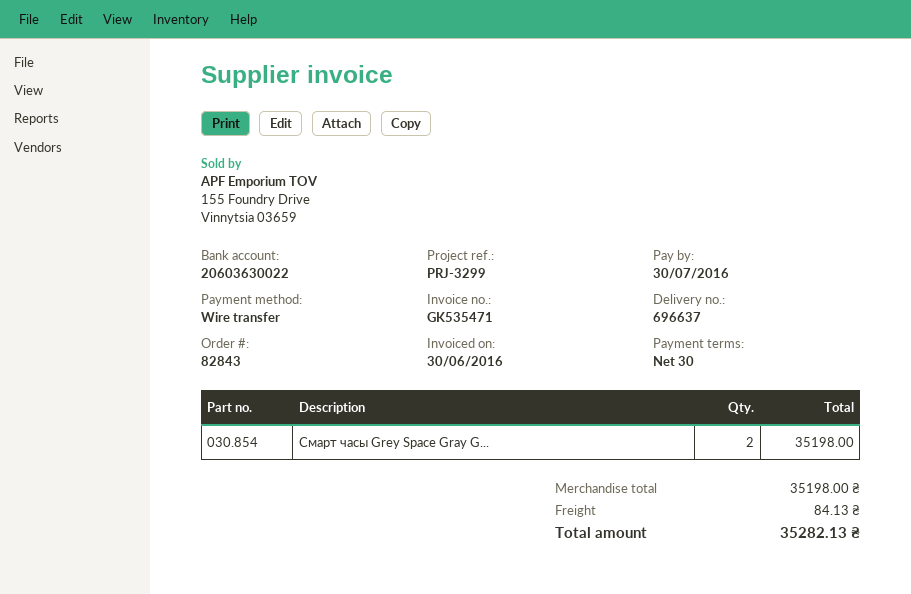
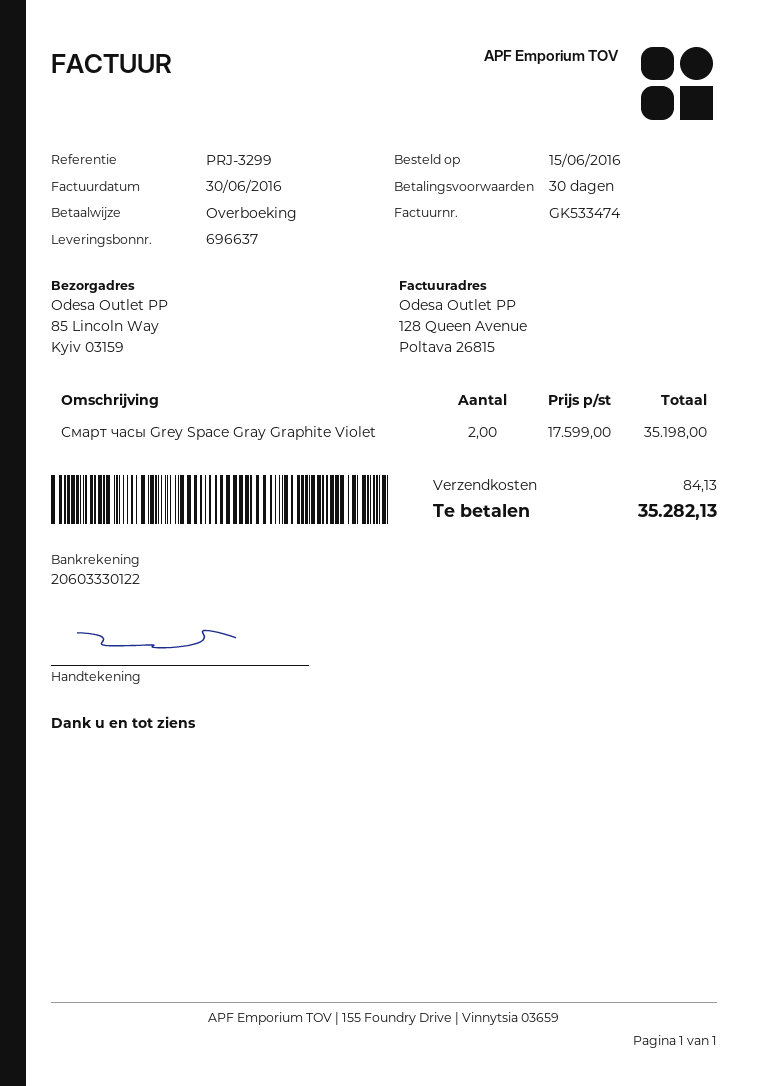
invoice number: GK535471 -> GK533474
bank account: 20603630022 -> 20603330122

